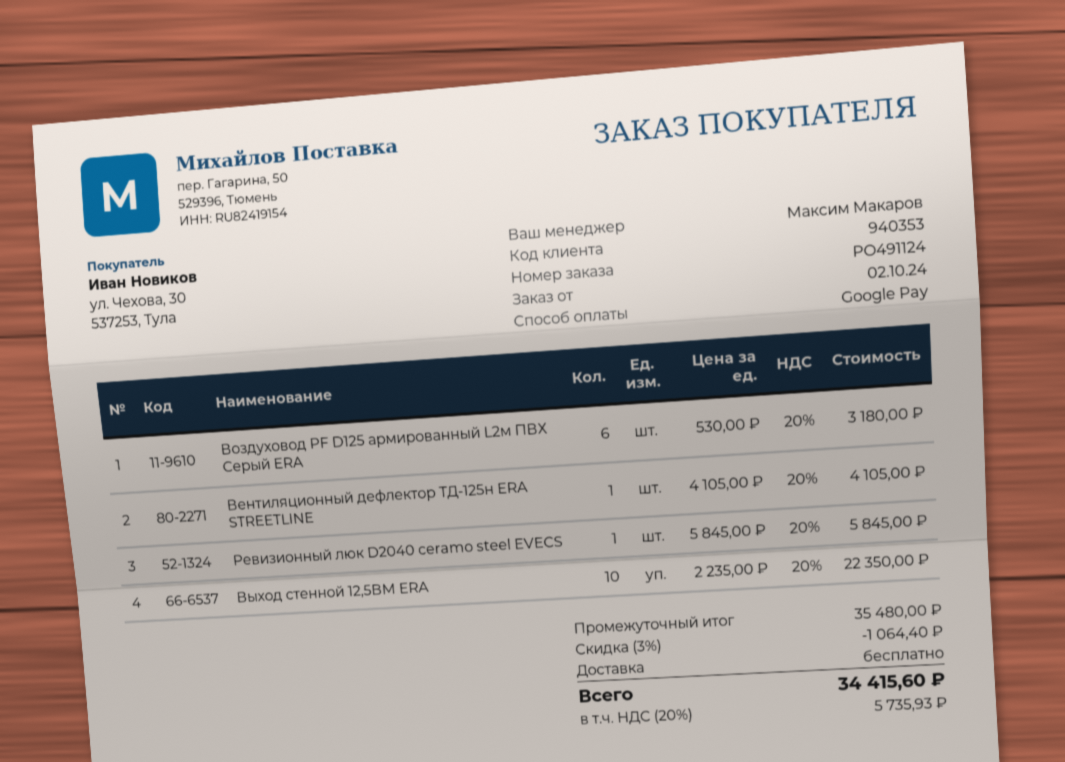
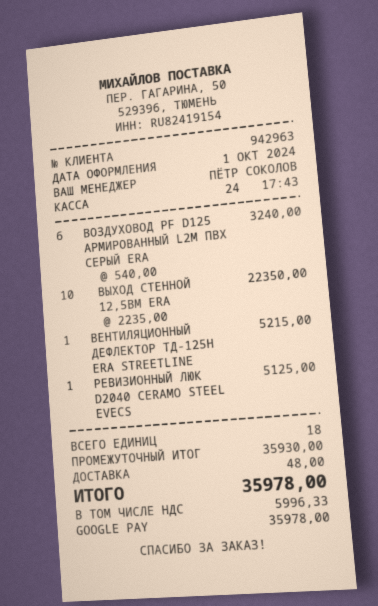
order date: 2024-10-02 -> 2024-10-01
customer number: 940353 -> 942963
sales rep: Максим Макаров -> ПЁТР СОКОЛОВ
Воздуховод PF D125 армированный L2м ПВХ Серый ERA: 6 x 530.00 = 3180.00 -> 6 x 540.00 = 3240.00
Вентиляционный дефлектор ТД-125н ERA STREETLINE: 1 x 4105.00 = 4105.00 -> 1 x 5215.00 = 5215.00
Ревизионный люк D2040 ceramo steel EVECS: 1 x 5845.00 = 5845.00 -> 1 x 5125.00 = 5125.00
subtotal: 35480.00 -> 35930.00
discount: 3% = 1064.40 -> none
shipping: 0.00 -> 48.00
tax: 5735.93 -> 5996.33
total: 34415.60 -> 35978.00

